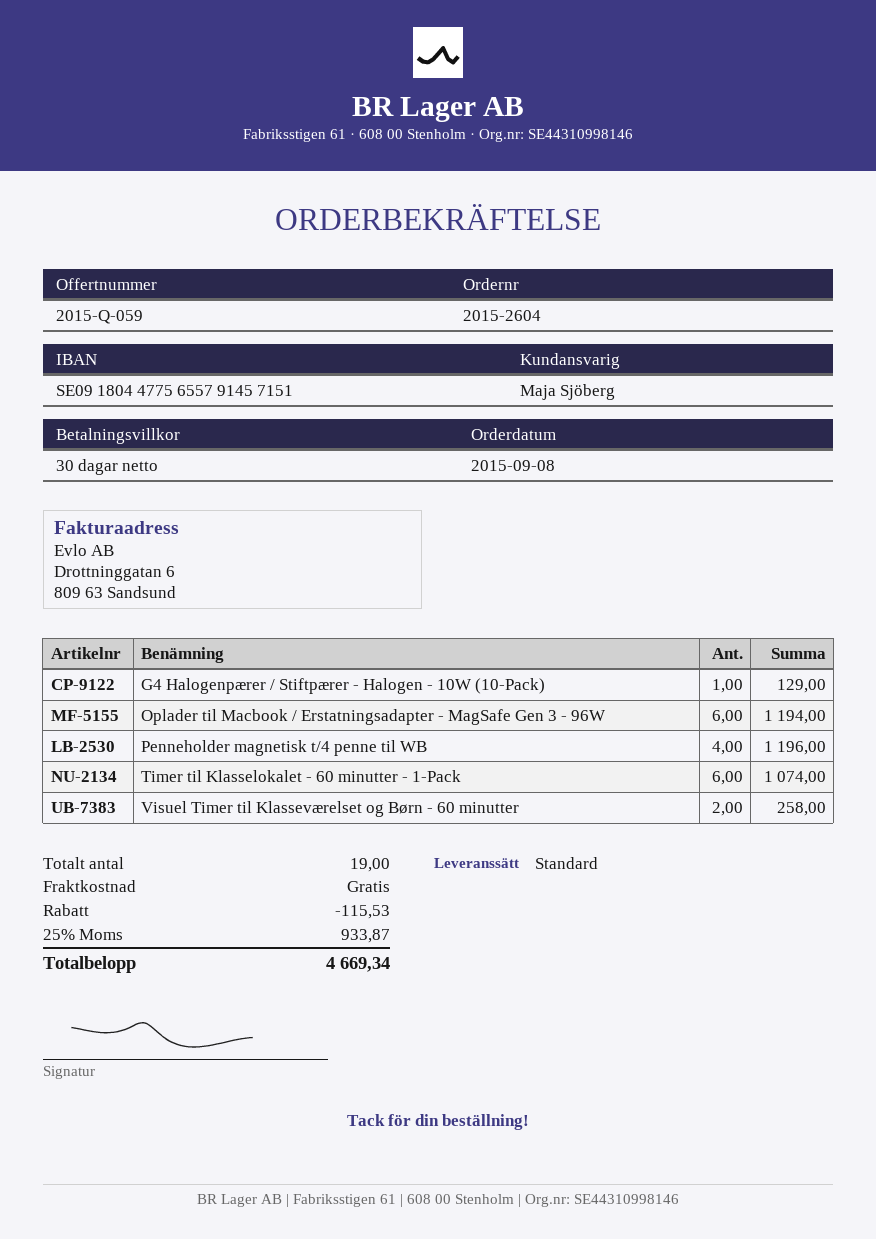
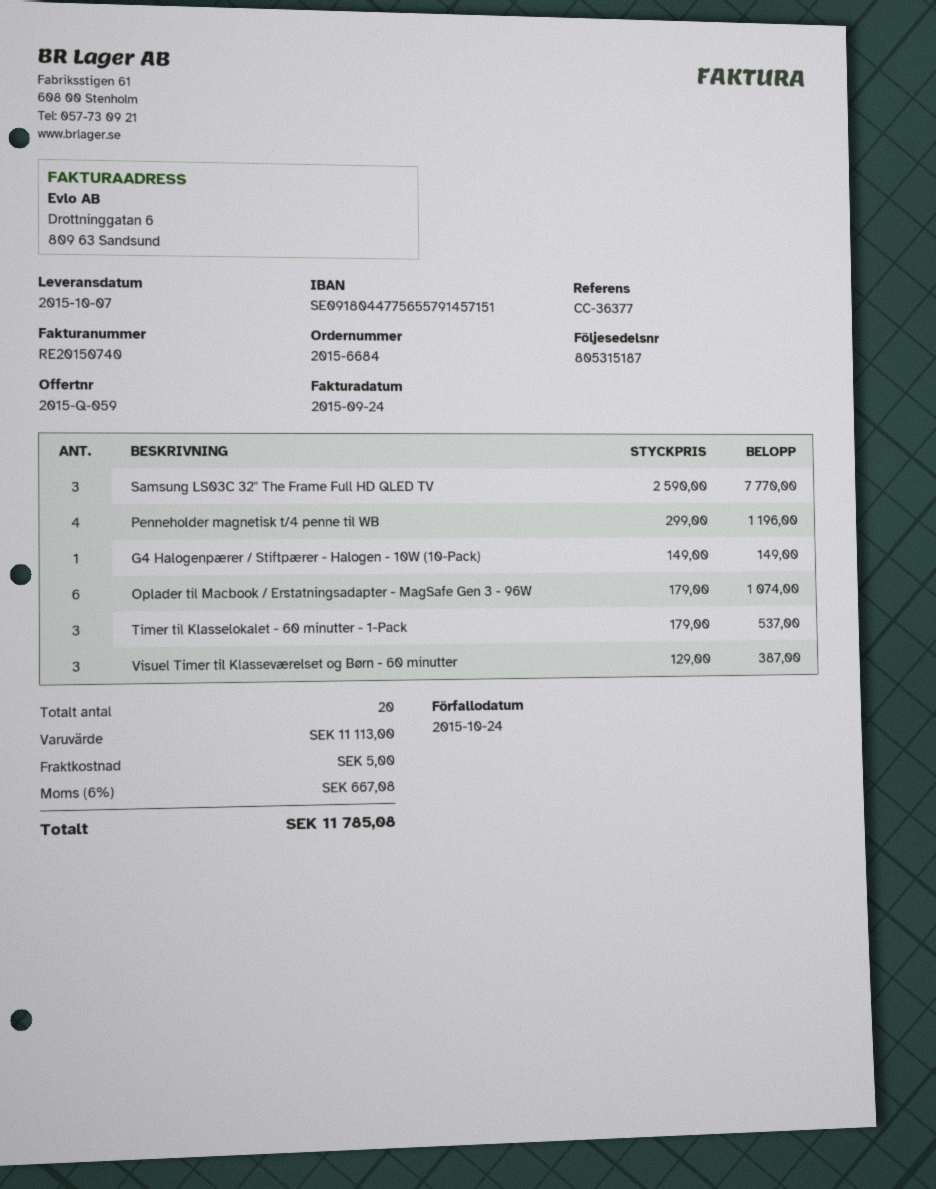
order number: 2015-2604 -> 2015-6684
G4 Halogenpærer / Stiftpærer - Halogen - 10W (10-Pack): 1 for 129.00 -> 1 for 149.00
Oplader til Macbook / Erstatningsadapter - MagSafe Gen 3 - 96W: 6 for 1194.00 -> 6 for 1074.00
Timer til Klasselokalet - 60 minutter - 1-Pack: 6 for 1074.00 -> 3 for 537.00
Visuel Timer til Klasseværelset og Børn - 60 minutter: 2 for 258.00 -> 3 for 387.00
Samsung LS03C 32" The Frame Full HD QLED TV: none -> 3 for 7770.00
total quantity: 19 -> 20
discount: 115.53 -> none
shipping: 0.00 -> 5.00
tax: 25% = 933.87 -> 6% = 667.08
total: 4669.34 -> 11785.08

